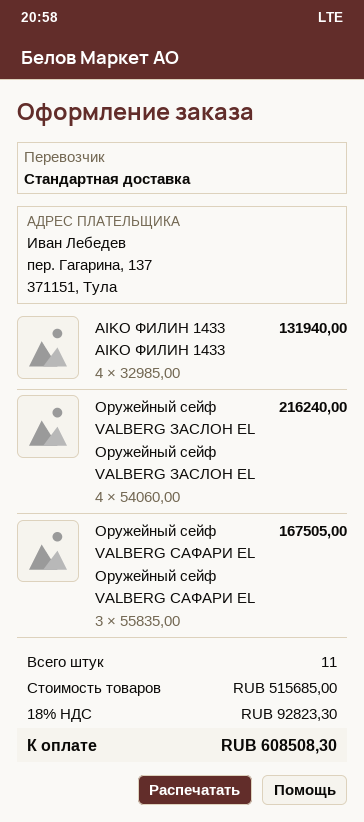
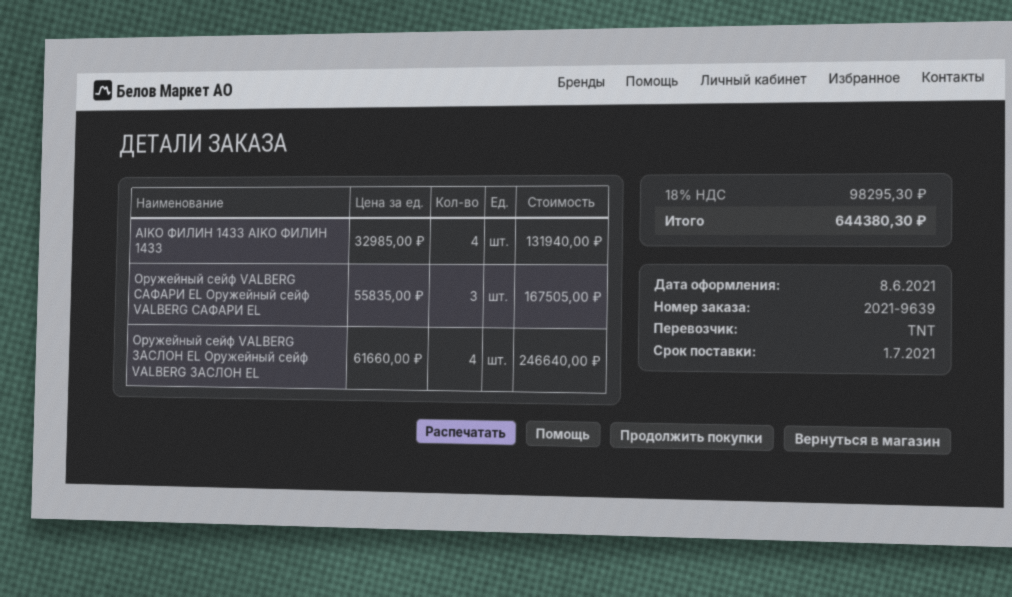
shipping method: standard -> TNT
Оружейный сейф VALBERG ЗАСЛОН EL Оружейный сейф VALBERG ЗАСЛОН EL: 4 x 54060.00 = 216240.00 -> 4 x 61660.00 = 246640.00
tax: 18% = 92823.30 -> 18% = 98295.30
total: 608508.30 -> 644380.30

